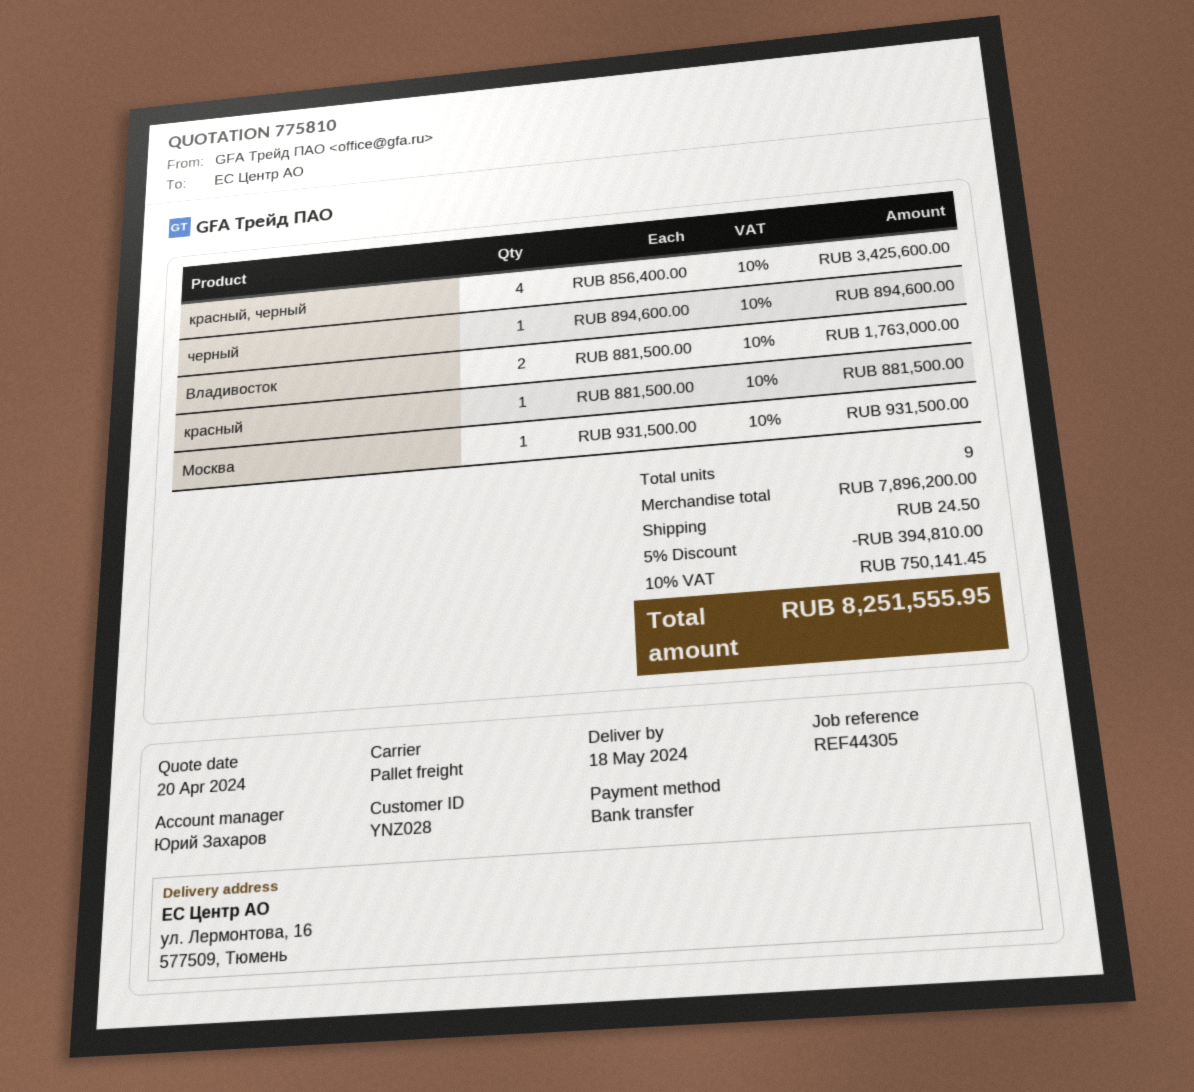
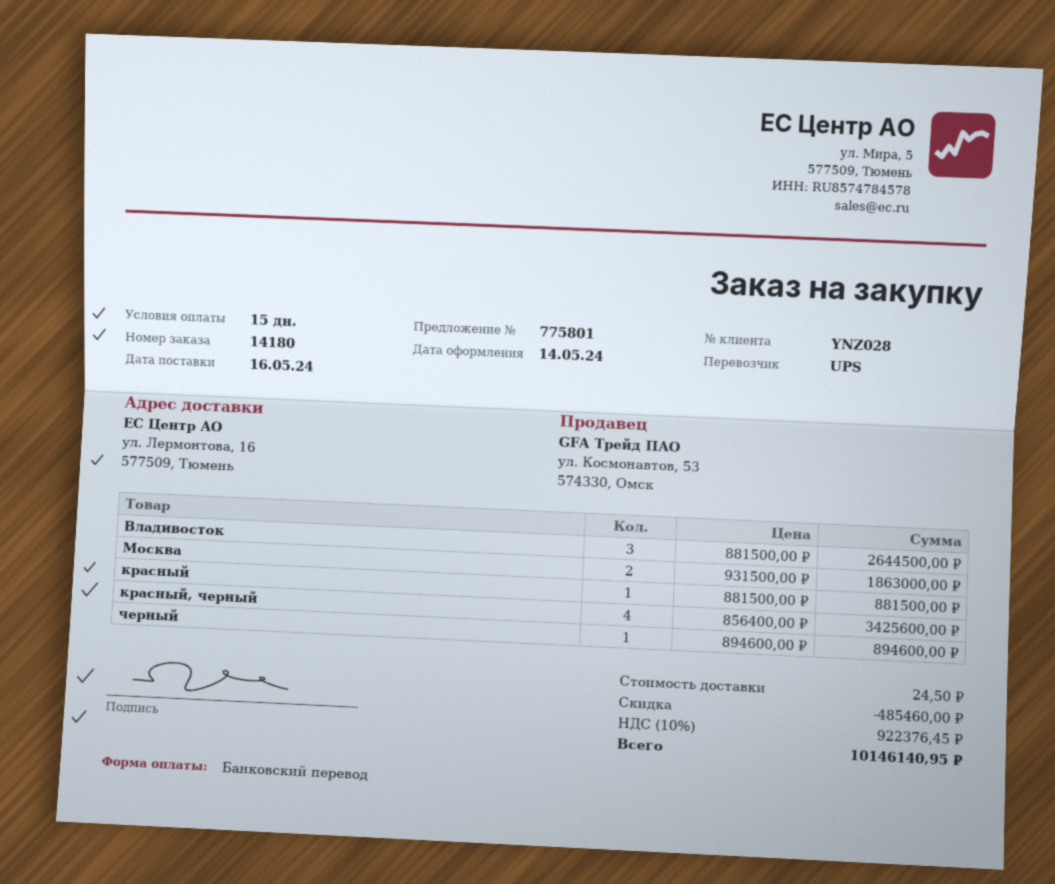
quote number: 775810 -> 775801
delivery date: 2024-05-18 -> 2024-05-16
shipping method: pallet freight -> UPS
Владивосток: 2 x 881500.00 = 1763000.00 -> 3 x 881500.00 = 2644500.00
Москва: 1 x 931500.00 = 931500.00 -> 2 x 931500.00 = 1863000.00
discount: 394810.00 -> 485460.00
tax: 10% = 750141.45 -> 10% = 922376.45
total: 8251555.95 -> 10146140.95

